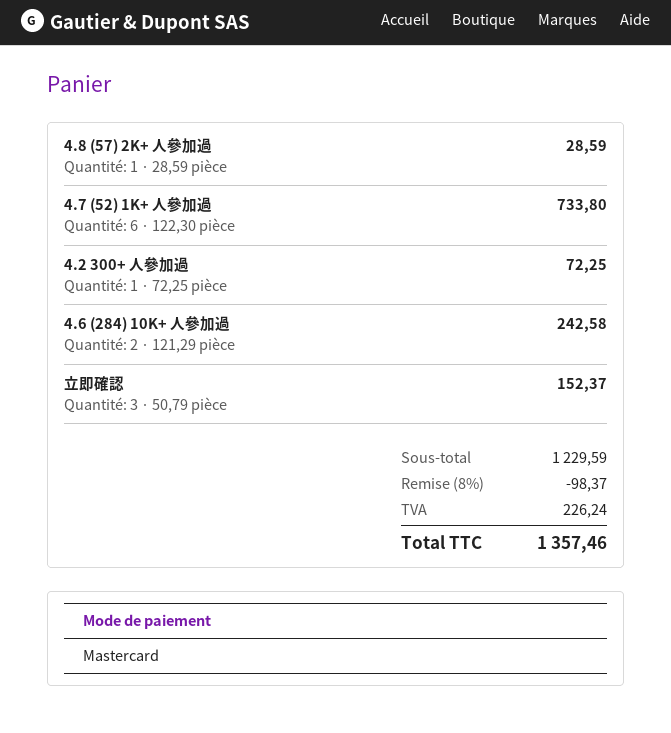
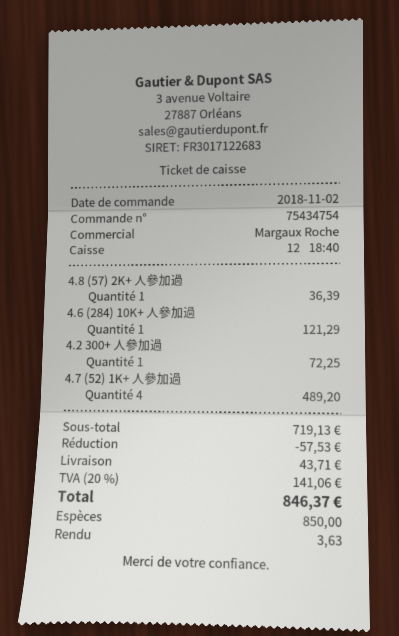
payment method: Mastercard -> cash
4.8 (57) 2K+ 人參加過: 1 for 28.59 -> 1 for 36.39
4.7 (52) 1K+ 人參加過: 6 for 733.80 -> 4 for 489.20
4.6 (284) 10K+ 人參加過: 2 for 242.58 -> 1 for 121.29
立即確認: 3 for 152.37 -> none
subtotal: 1229.59 -> 719.13
discount: 98.37 -> 57.53
shipping: none -> 43.71
tax: 226.24 -> 141.06
total: 1357.46 -> 846.37

